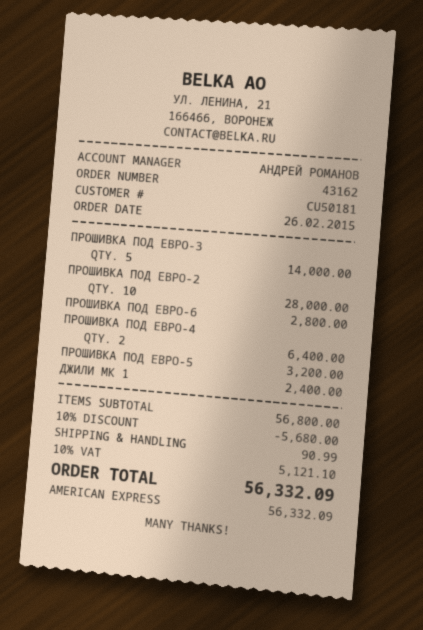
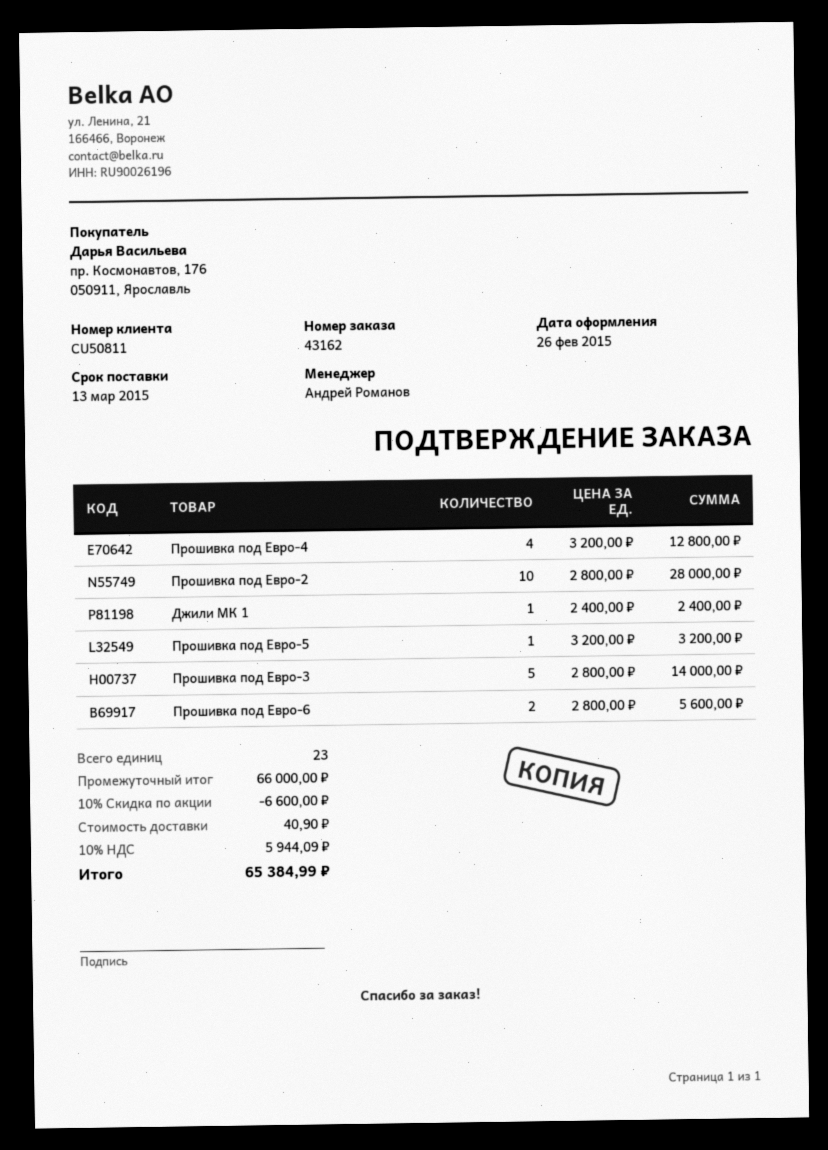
customer number: CU50181 -> CU50811
ПРОШИВКА ПОД ЕВРО-6: 1 for 2800.00 -> 2 for 5600.00
ПРОШИВКА ПОД ЕВРО-4: 2 for 6400.00 -> 4 for 12800.00
subtotal: 56800.00 -> 66000.00
discount: 10% = 5680.00 -> 10% = 6600.00
shipping: 90.99 -> 40.90
tax: 10% = 5121.10 -> 10% = 5944.09
total: 56332.09 -> 65384.99

